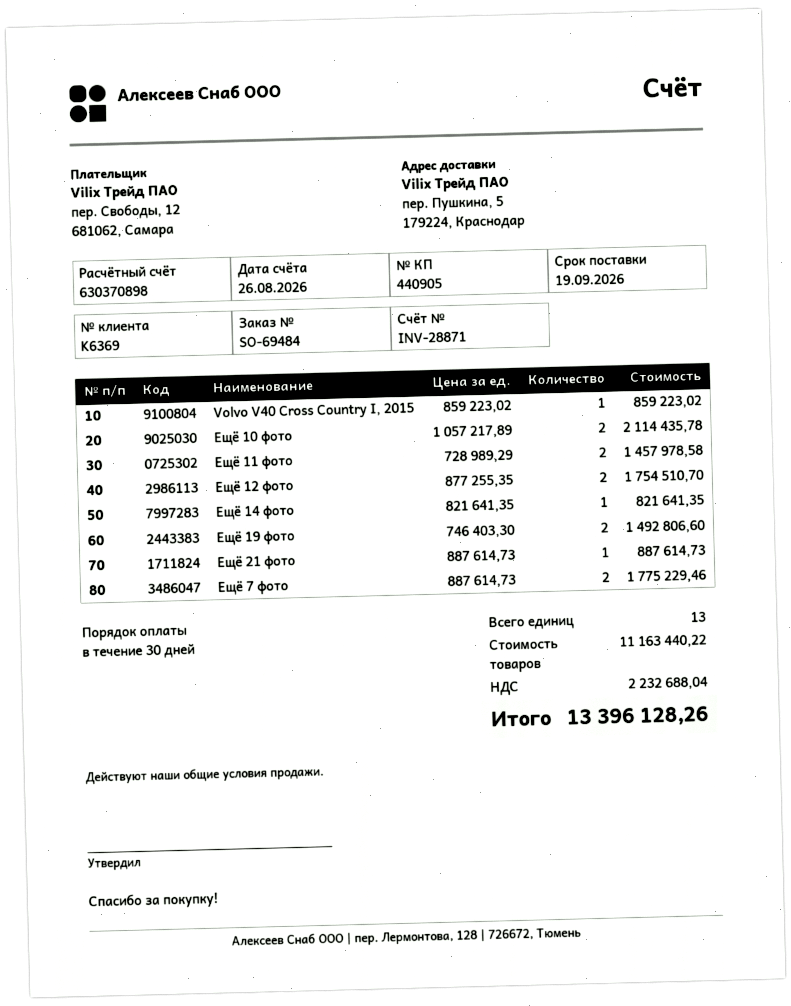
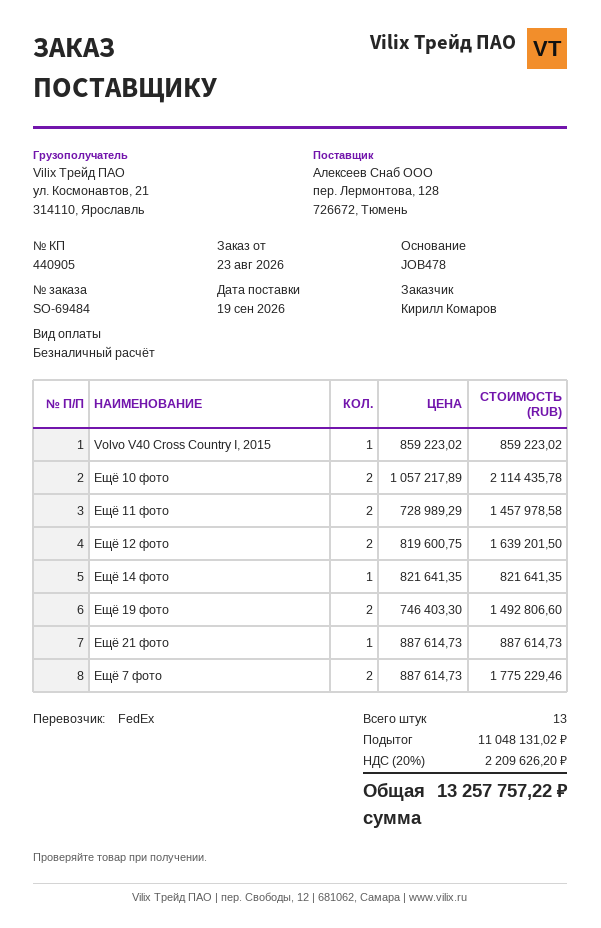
ship to: пер. Пушкина, 5, 179224, Краснодар -> ул. Космонавтов, 21, 314110, Ярославль
Ещё 12 фото: 2 x 877255.35 = 1754510.70 -> 2 x 819600.75 = 1639201.50
subtotal: 11163440.22 -> 11048131.02
tax: 2232688.04 -> 2209626.20
total: 13396128.26 -> 13257757.22

